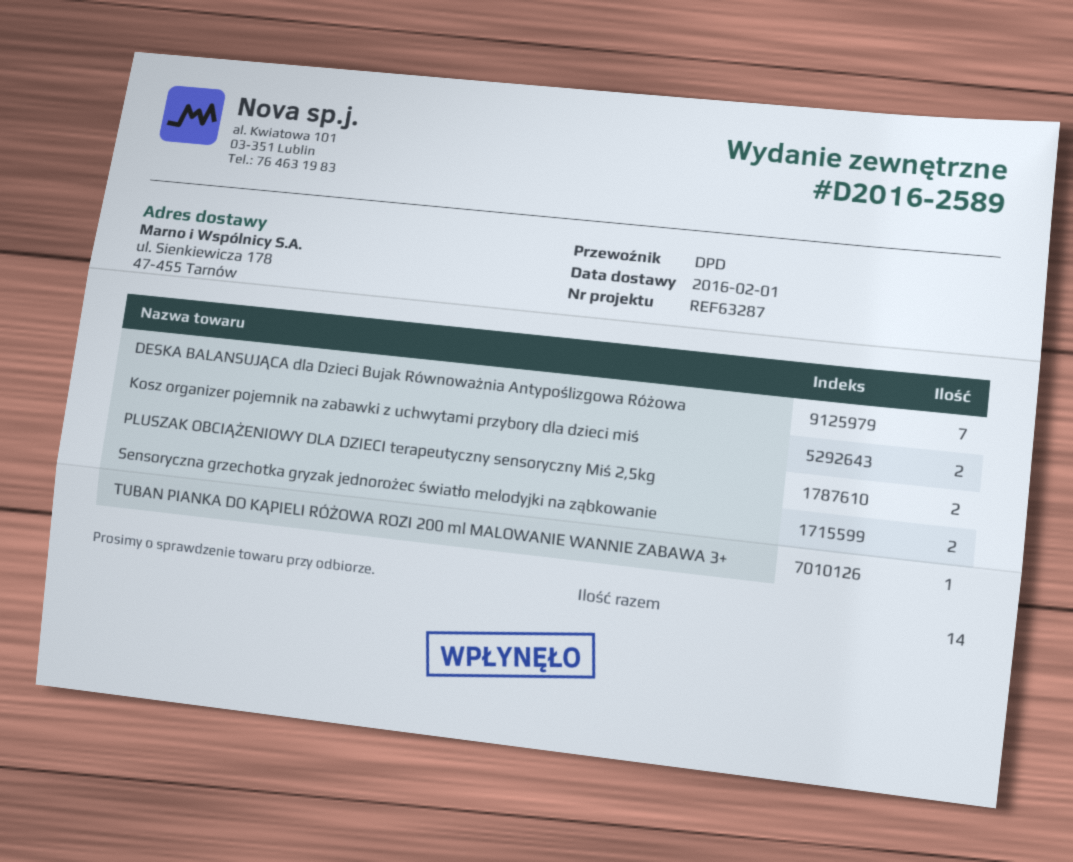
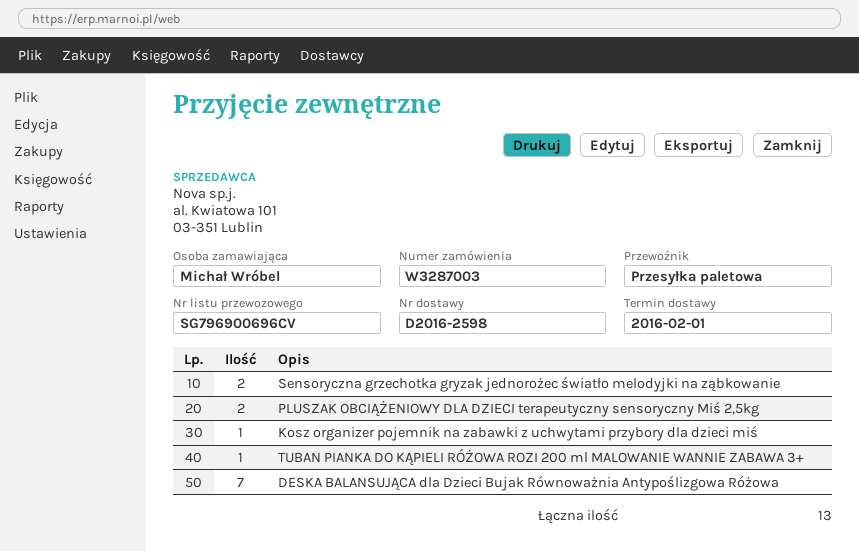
delivery note number: D2016-2589 -> D2016-2598
shipping method: DPD -> pallet freight
Kosz organizer pojemnik na zabawki z uchwytami przybory dla dzieci miś: 2 -> 1
total quantity: 14 -> 13

